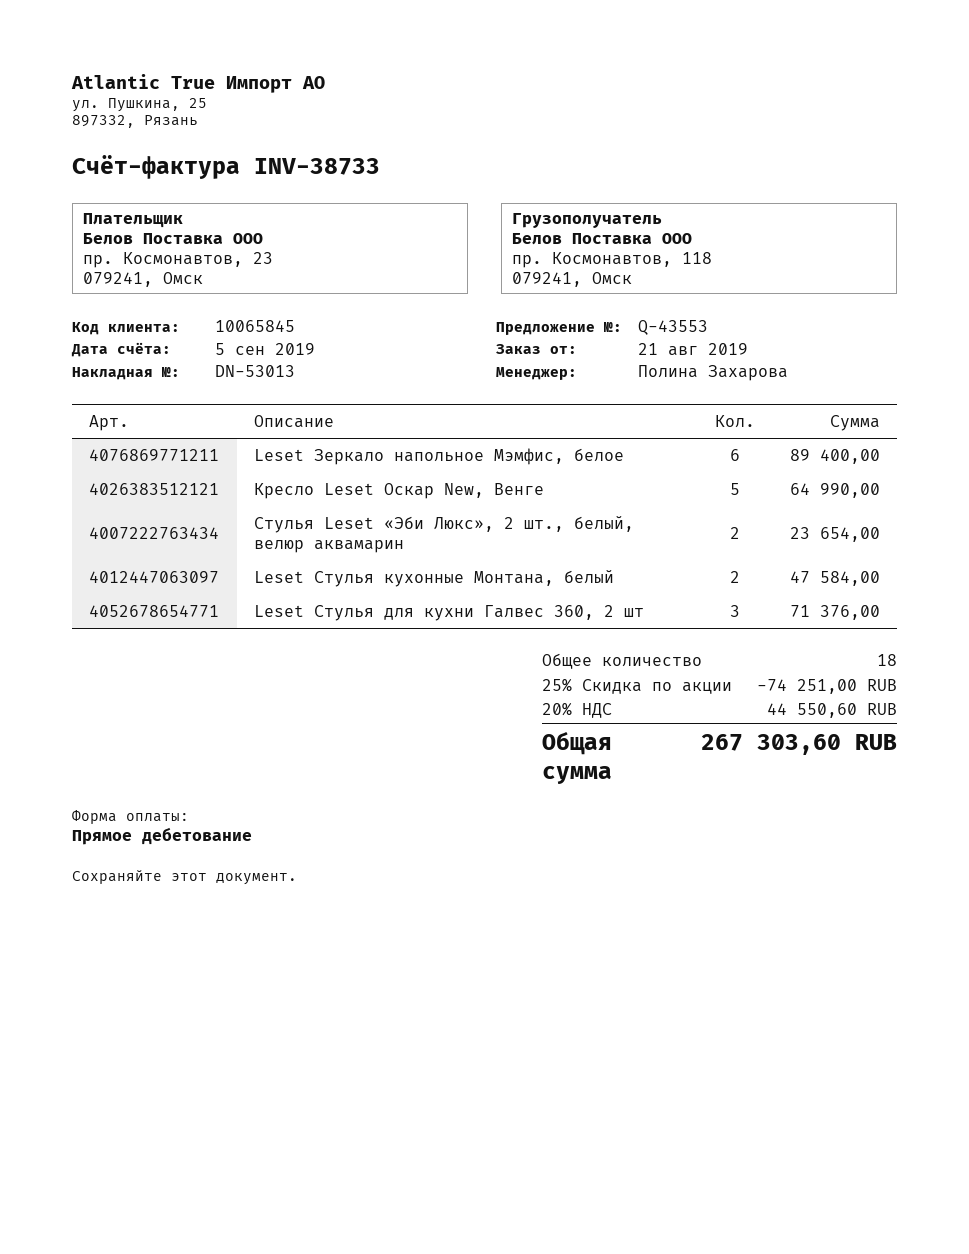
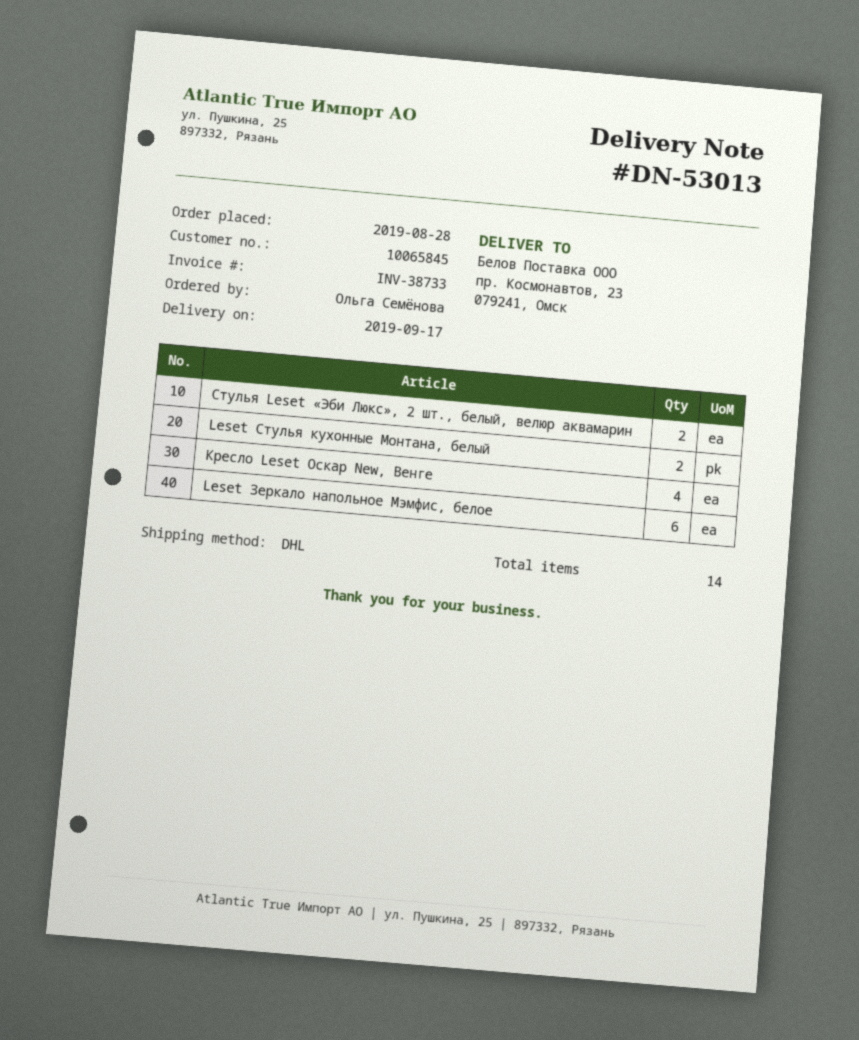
order date: 2019-08-21 -> 2019-08-28
ship to: пр. Космонавтов, 118, 079241, Омск -> пр. Космонавтов, 23, 079241, Омск
Кресло Leset Оскар New, Венге: 5 -> 4
Leset Стулья для кухни Галвес 360, 2 шт: 3 -> none
total quantity: 18 -> 14

